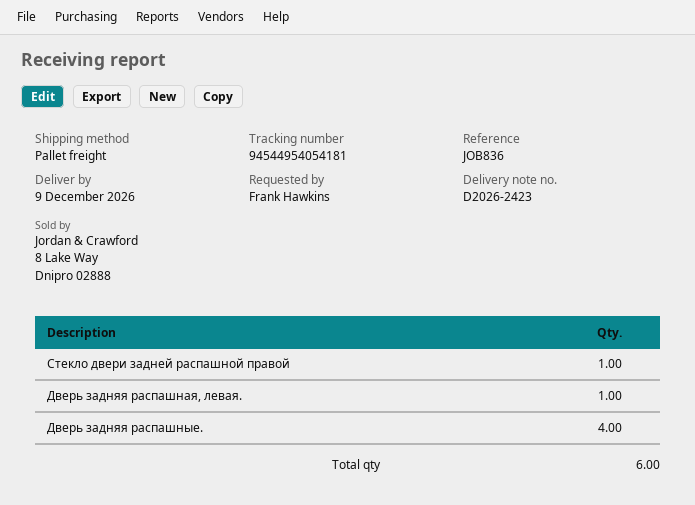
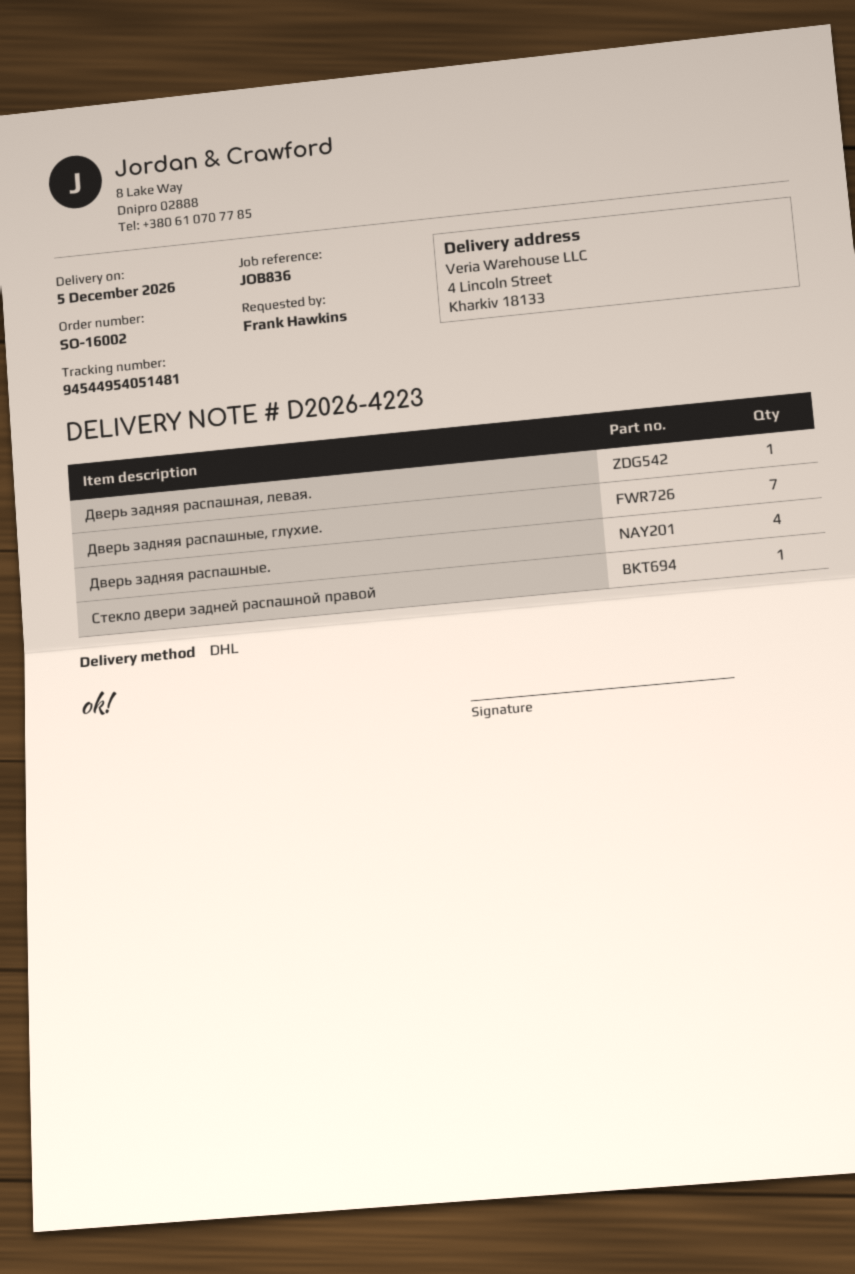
delivery note number: D2026-2423 -> D2026-4223
delivery date: 2026-12-09 -> 2026-12-05
shipping method: pallet freight -> DHL
tracking number: 94544954054181 -> 94544954051481
Дверь задняя распашные, глухие.: none -> 7

